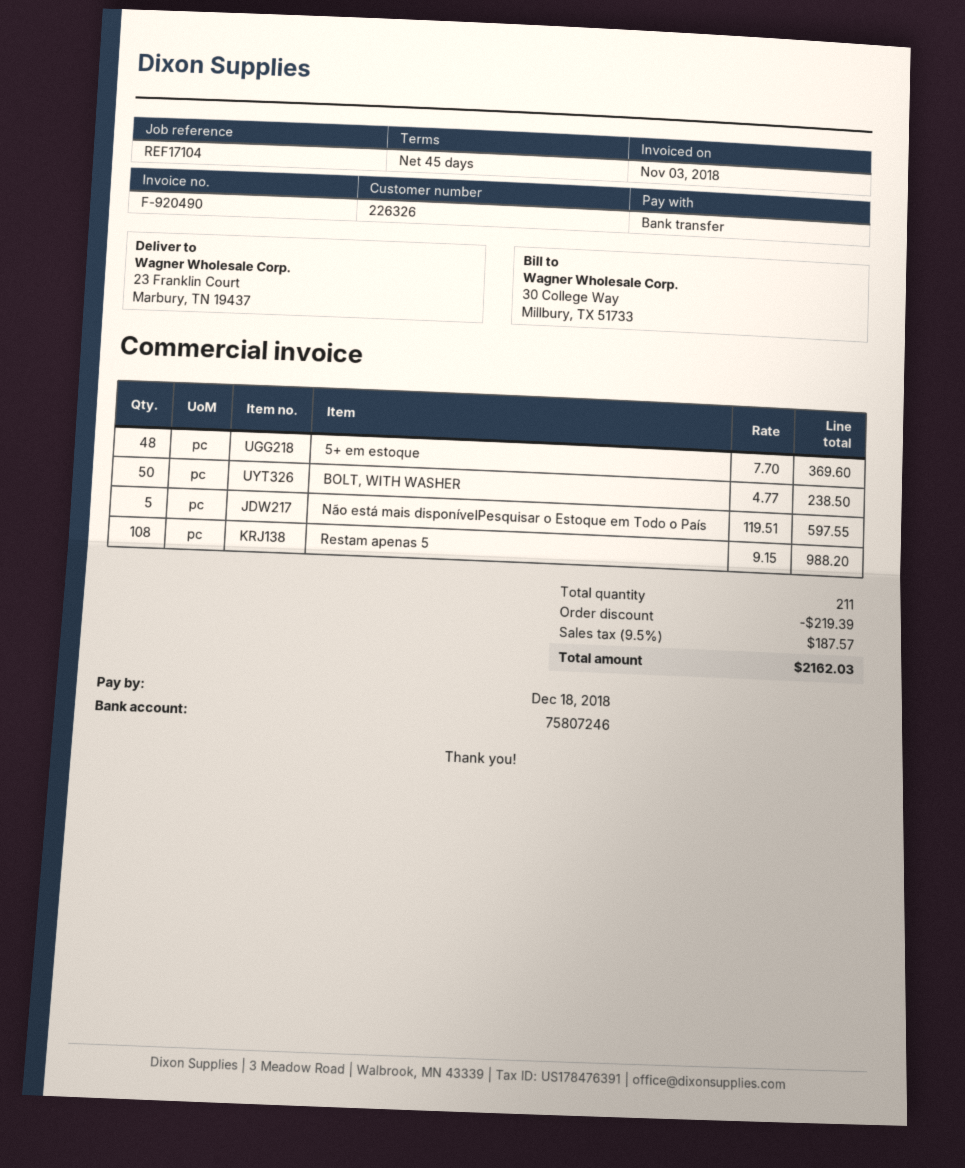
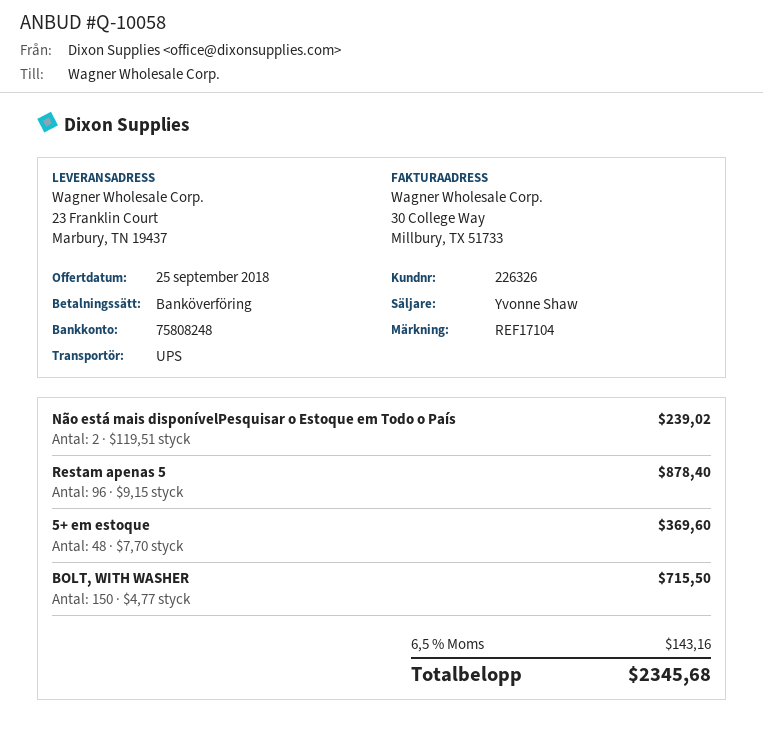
bank account: 75807246 -> 75808248
BOLT, WITH WASHER: 50 x 4.77 = 238.50 -> 150 x 4.77 = 715.50
Não está mais disponívelPesquisar o Estoque em Todo o País: 5 x 119.51 = 597.55 -> 2 x 119.51 = 239.02
Restam apenas 5: 108 x 9.15 = 988.20 -> 96 x 9.15 = 878.40
discount: 219.39 -> none
tax: 9.5% = 187.57 -> 6.5% = 143.16
total: 2162.03 -> 2345.68

